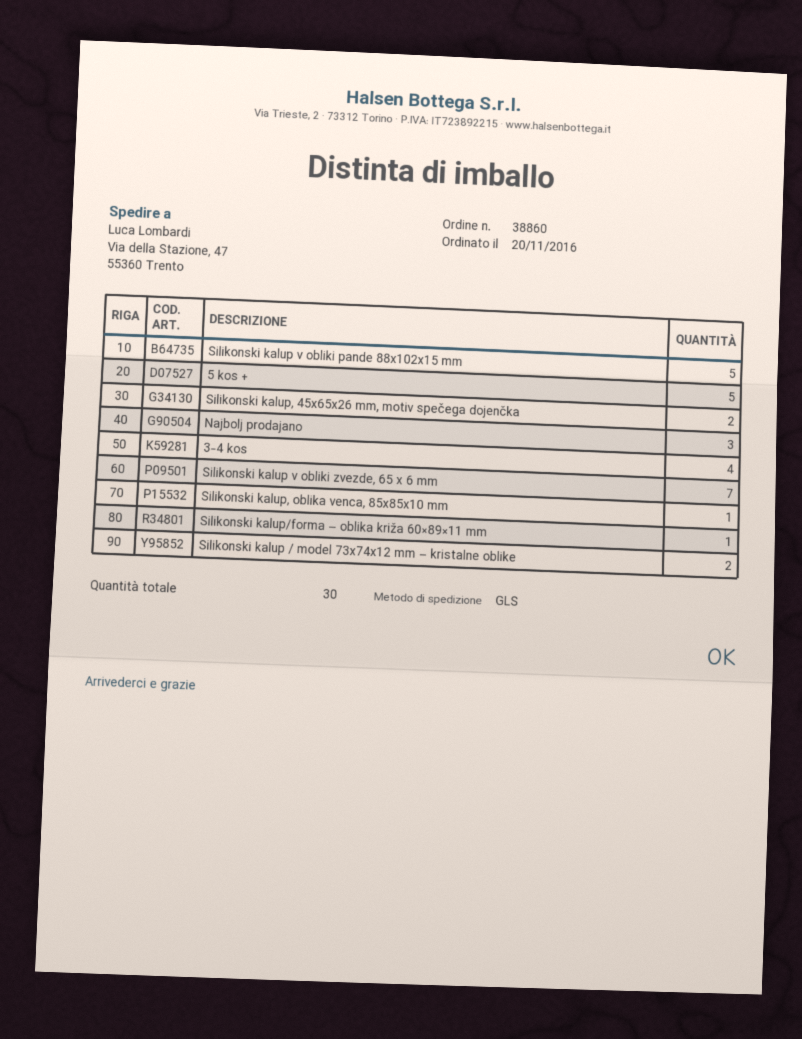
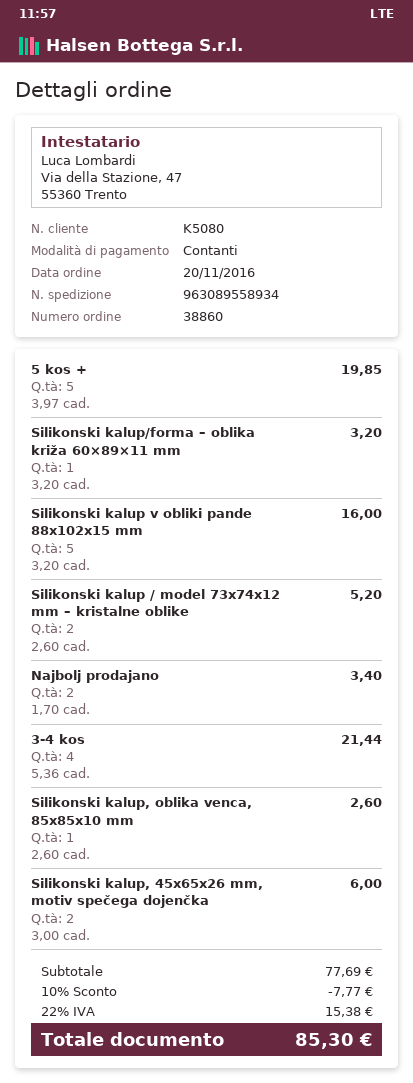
Najbolj prodajano: 3 -> 2
Silikonski kalup v obliki zvezde, 65 x 6 mm: 7 -> none

